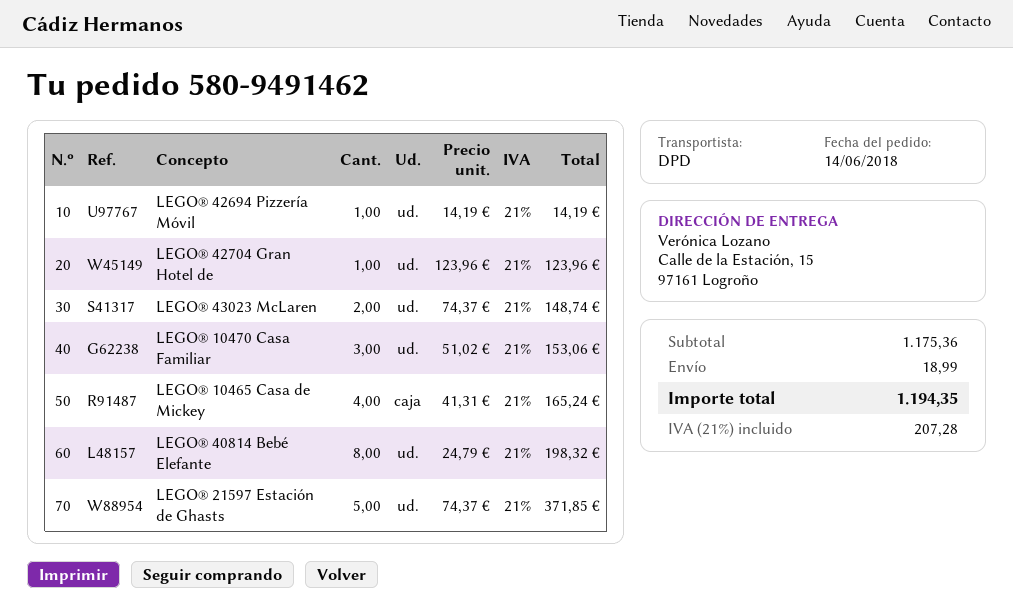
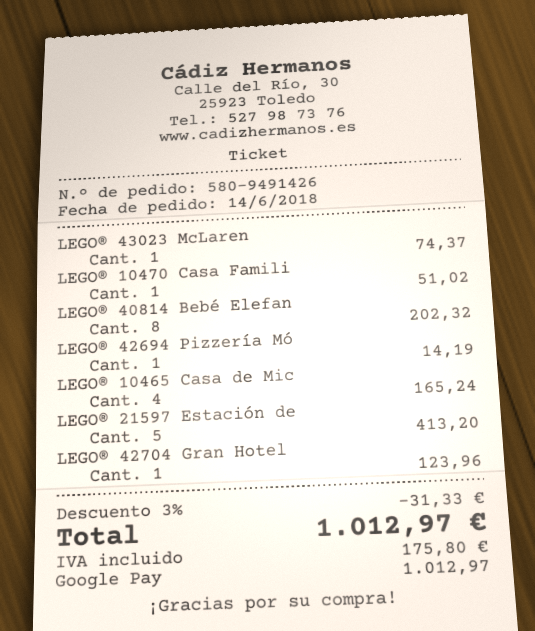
order number: 580-9491462 -> 580-9491426
LEGO® 43023 McLaren: 2 for 148.74 -> 1 for 74.37
LEGO® 10470 Casa Familiar: 3 for 153.06 -> 1 for 51.02
LEGO® 40814 Bebé Elefante: 8 for 198.32 -> 8 for 202.32
LEGO® 21597 Estación de Ghasts: 5 for 371.85 -> 5 for 413.20
discount: none -> 3% = 31.33
shipping: 18.99 -> none
tax: 207.28 -> 175.80
total: 1194.35 -> 1012.97

